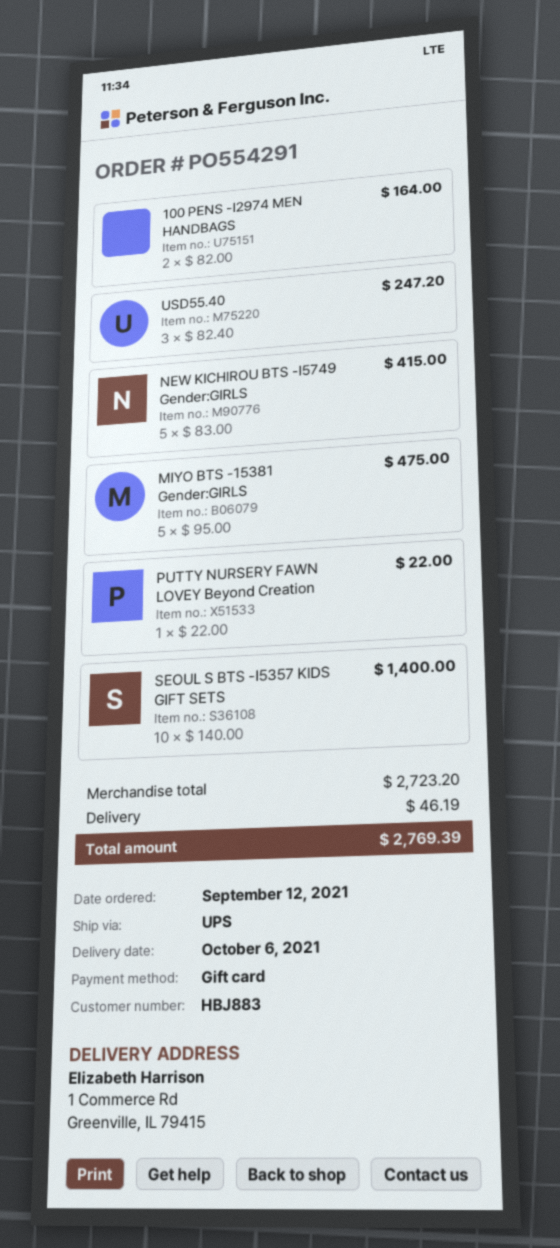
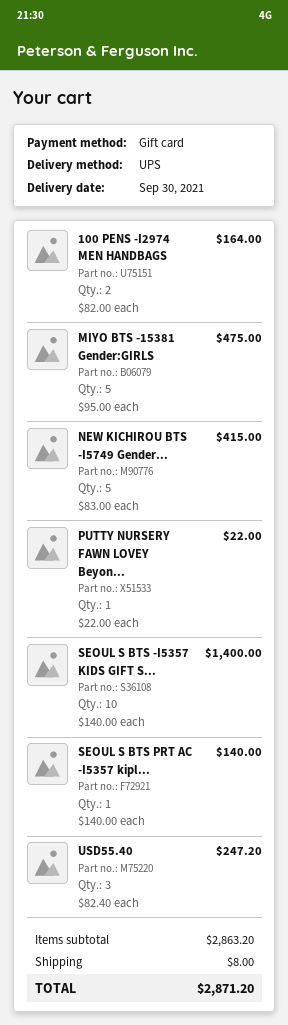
delivery date: 2021-10-06 -> 2021-09-30
SEOUL S BTS PRT AC -I5357 kipl...: none -> 1 x 140.00 = 140.00
subtotal: 2723.20 -> 2863.20
shipping: 46.19 -> 8.00
total: 2769.39 -> 2871.20

